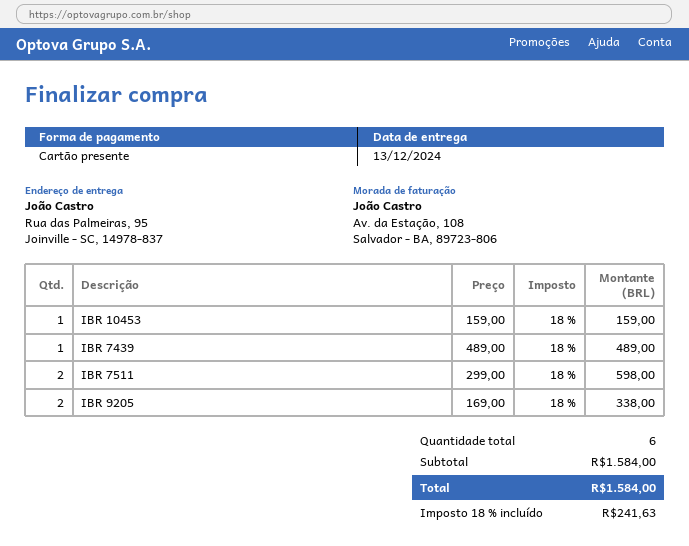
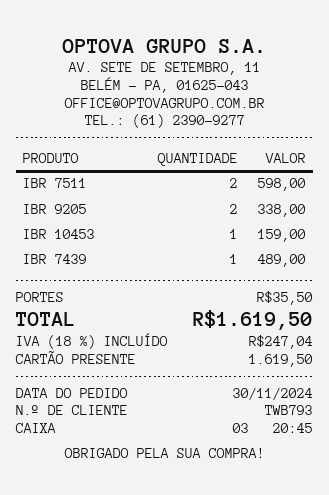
shipping: none -> 35.50
tax: 18% = 241.63 -> 18% = 247.04
total: 1584.00 -> 1619.50

